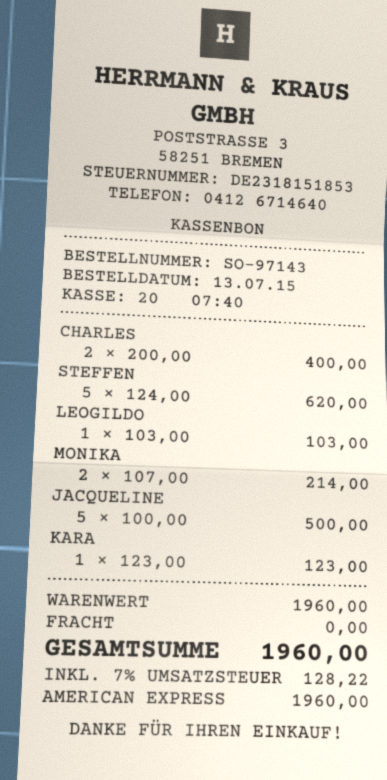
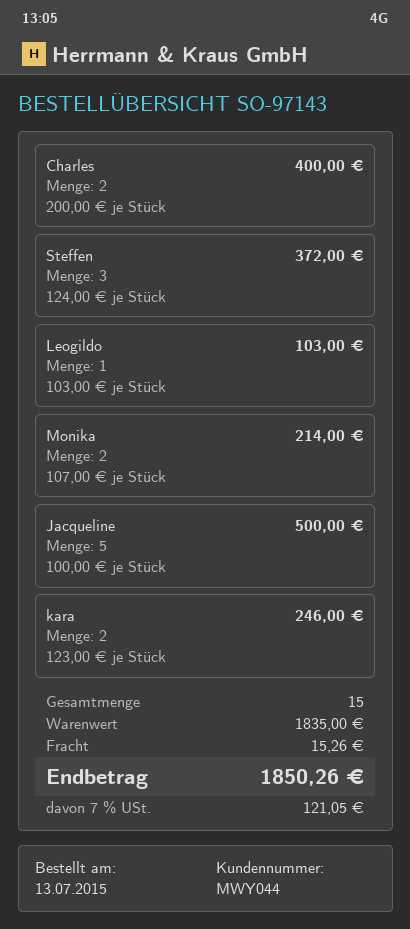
STEFFEN: 5 x 124.00 = 620.00 -> 3 x 124.00 = 372.00
KARA: 1 x 123.00 = 123.00 -> 2 x 123.00 = 246.00
subtotal: 1960.00 -> 1835.00
shipping: 0.00 -> 15.26
tax: 7% = 128.22 -> 7% = 121.05
total: 1960.00 -> 1850.26

